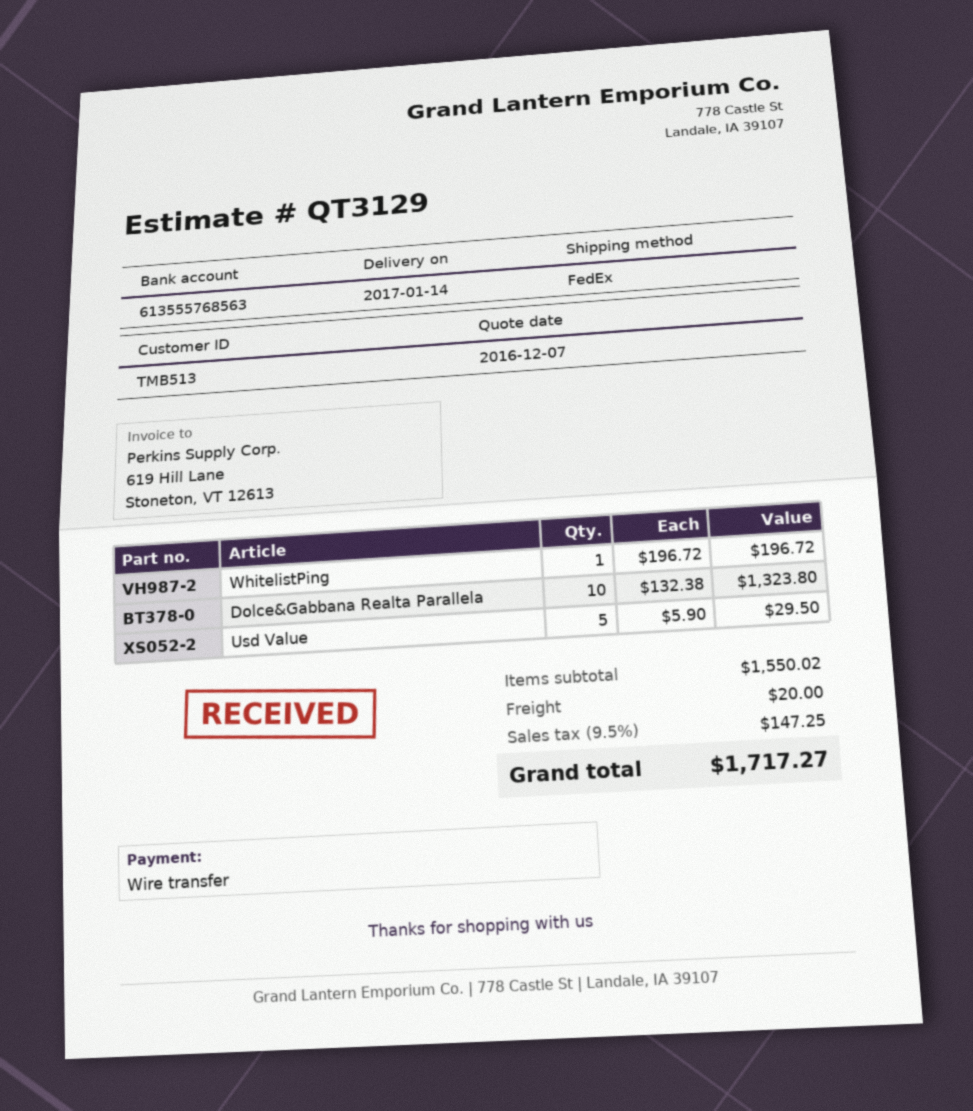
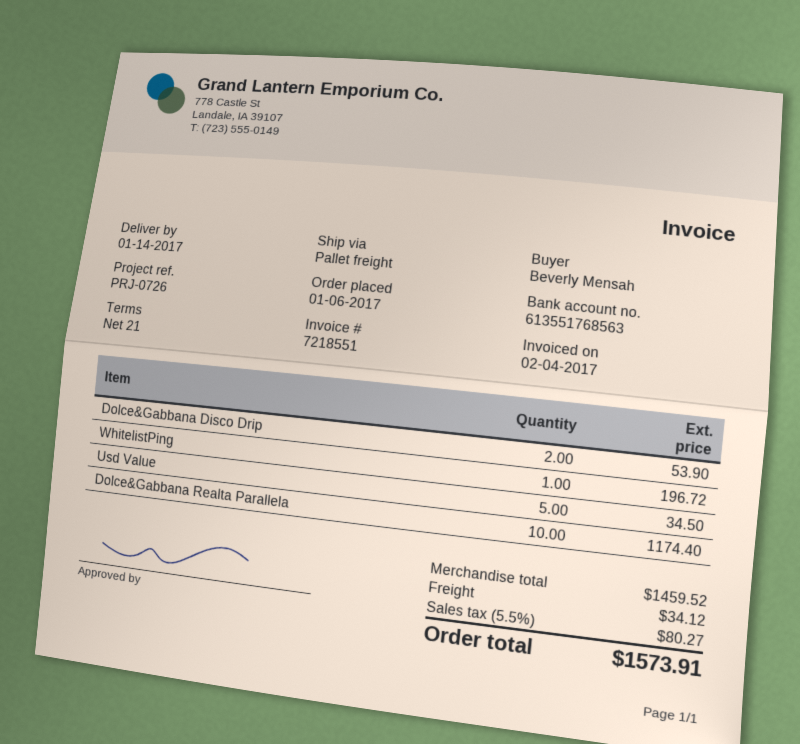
bank account: 613555768563 -> 613551768563
shipping method: FedEx -> pallet freight
Dolce&Gabbana Realta Parallela: 10 for 1323.80 -> 10 for 1174.40
Usd Value: 5 for 29.50 -> 5 for 34.50
Dolce&Gabbana Disco Drip: none -> 2 for 53.90
subtotal: 1550.02 -> 1459.52
shipping: 20.00 -> 34.12
tax: 9.5% = 147.25 -> 5.5% = 80.27
total: 1717.27 -> 1573.91

